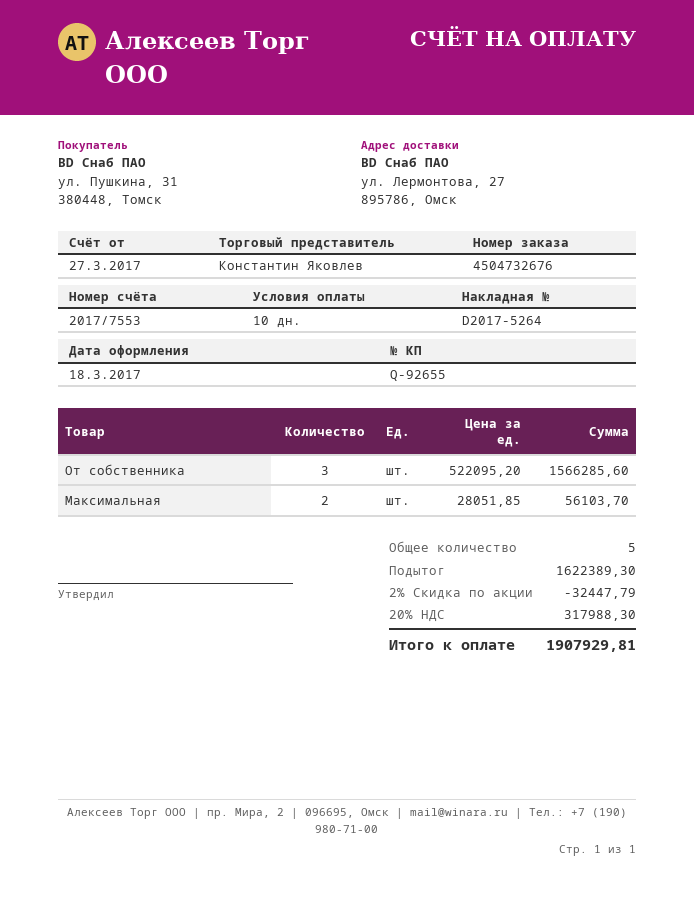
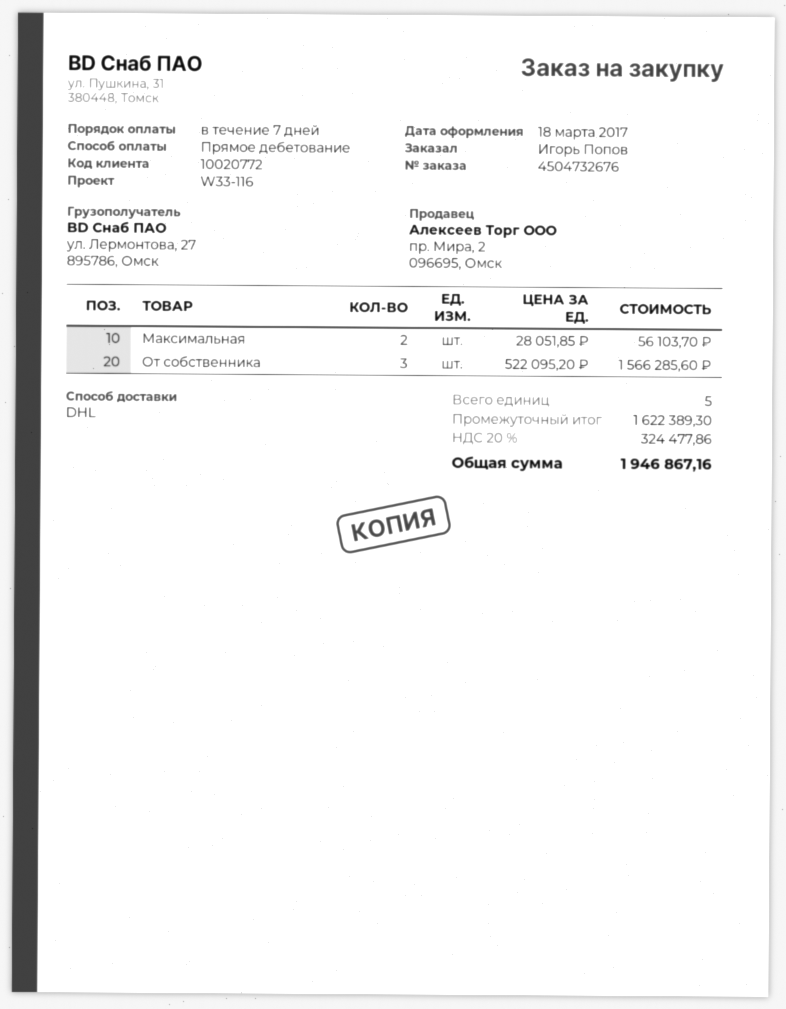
payment terms: 10 days -> 7 days
discount: 2% = 32447.79 -> none
tax: 20% = 317988.30 -> 20% = 324477.86
total: 1907929.81 -> 1946867.16

